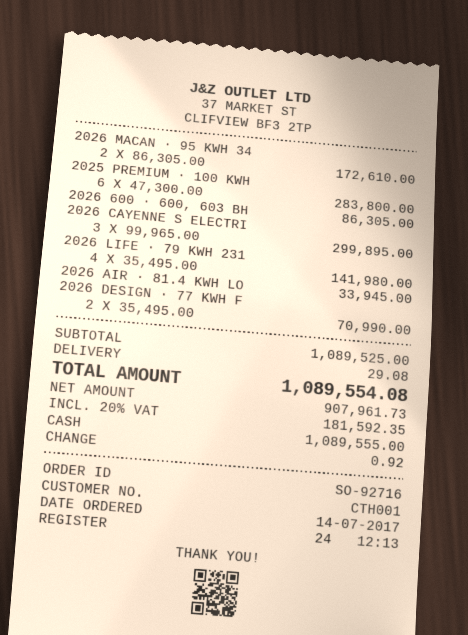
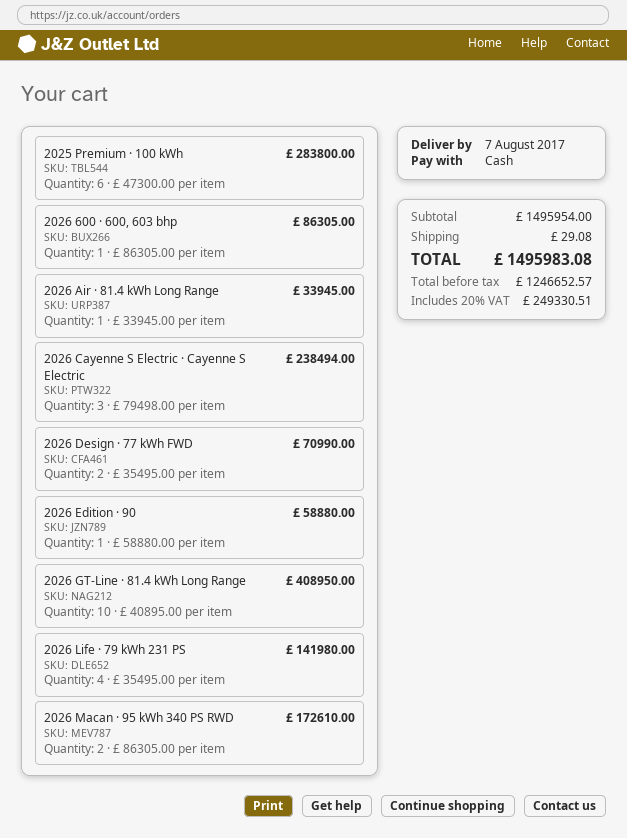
2026 CAYENNE S ELECTRI: 3 x 99965.00 = 299895.00 -> 3 x 79498.00 = 238494.00
2026 Edition · 90: none -> 1 x 58880.00 = 58880.00
2026 GT-Line · 81.4 kWh Long Range: none -> 10 x 40895.00 = 408950.00
subtotal: 1089525.00 -> 1495954.00
net: 907961.73 -> 1246652.57
tax: 20% = 181592.35 -> 20% = 249330.51
total: 1089554.08 -> 1495983.08

